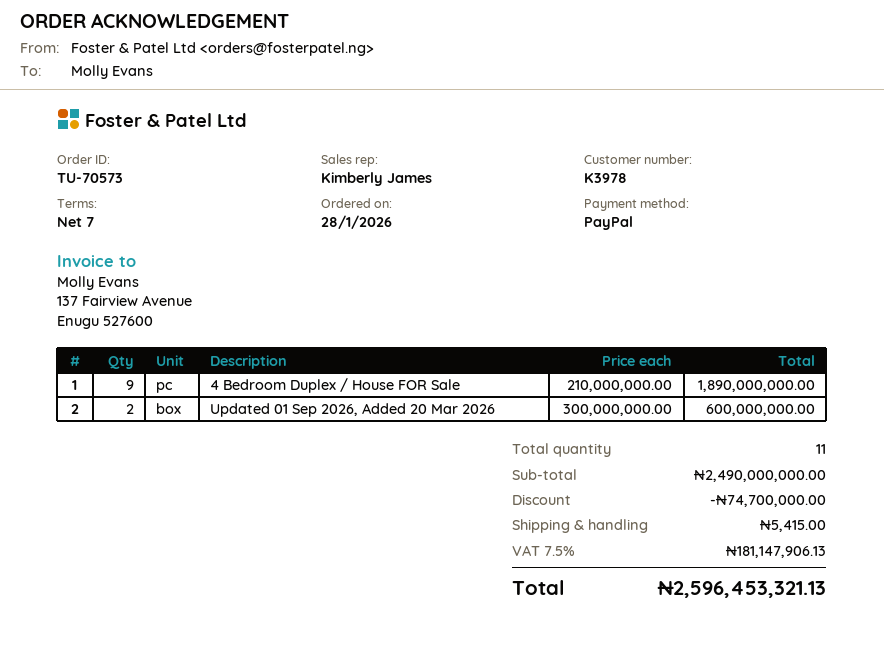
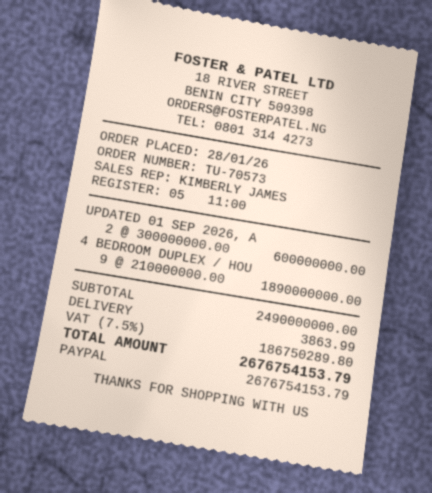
discount: 74700000.00 -> none
shipping: 5415.00 -> 3863.99
tax: 7.5% = 181147906.13 -> 7.5% = 186750289.80
total: 2596453321.13 -> 2676754153.79

